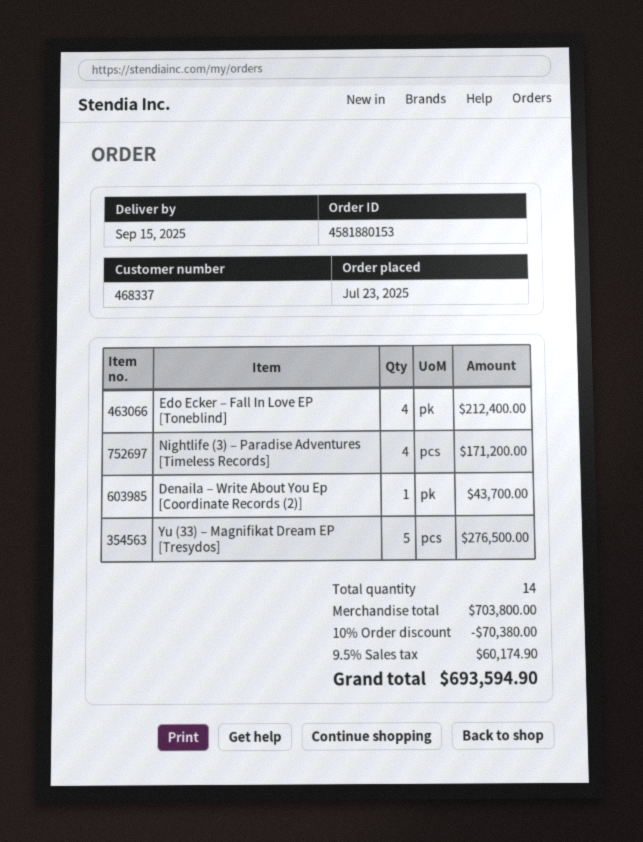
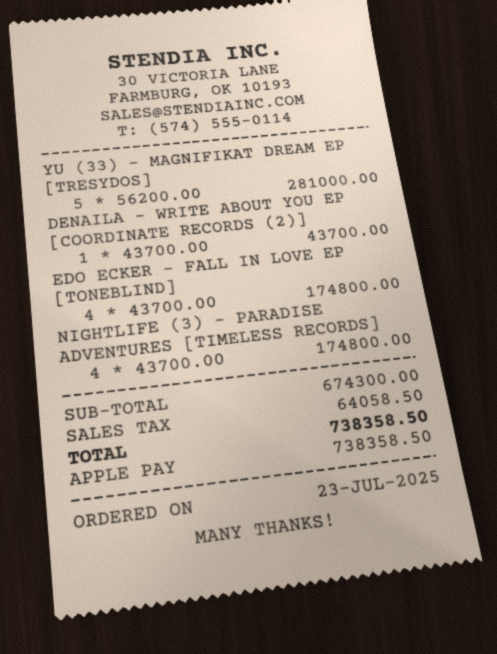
Edo Ecker – Fall In Love EP [Toneblind]: 4 for 212400.00 -> 4 for 174800.00
Nightlife (3) – Paradise Adventures [Timeless Records]: 4 for 171200.00 -> 4 for 174800.00
Yu (33) – Magnifikat Dream EP [Tresydos]: 5 for 276500.00 -> 5 for 281000.00
subtotal: 703800.00 -> 674300.00
discount: 10% = 70380.00 -> none
tax: 60174.90 -> 64058.50
total: 693594.90 -> 738358.50

